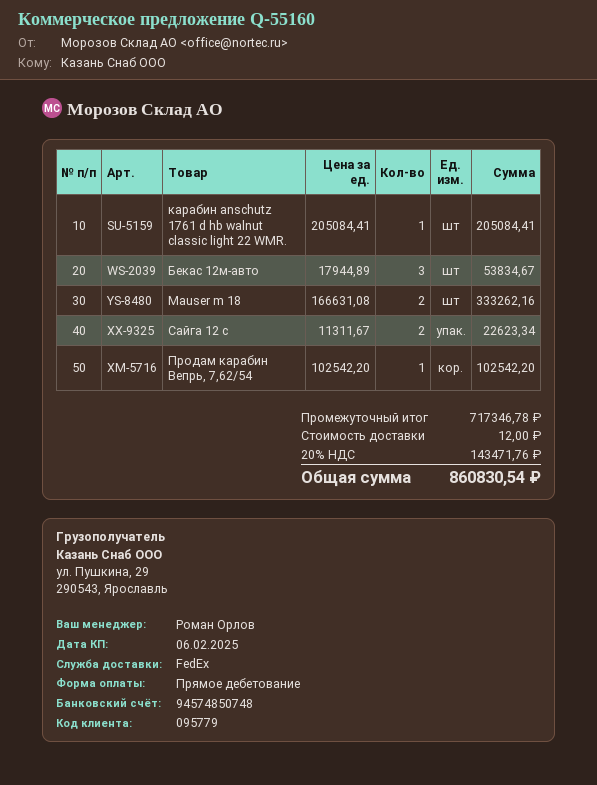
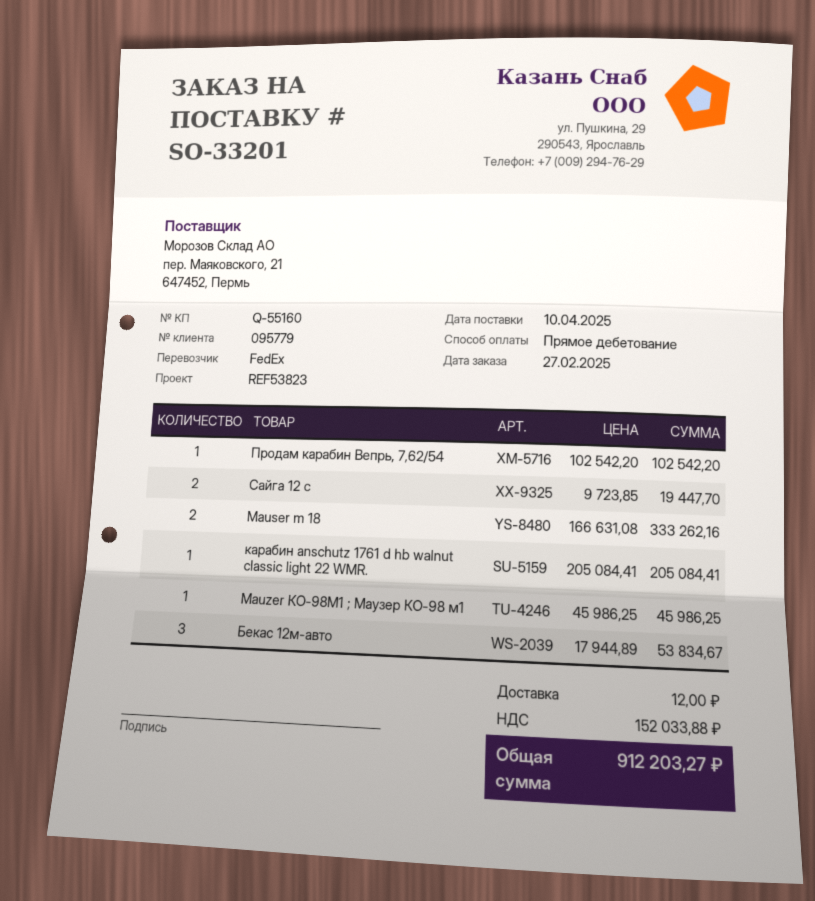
Сайга 12 с: 2 x 11311.67 = 22623.34 -> 2 x 9723.85 = 19447.70
Mauzer КО-98М1 ; Маузер КО-98 м1: none -> 1 x 45986.25 = 45986.25
tax: 143471.76 -> 152033.88
total: 860830.54 -> 912203.27

